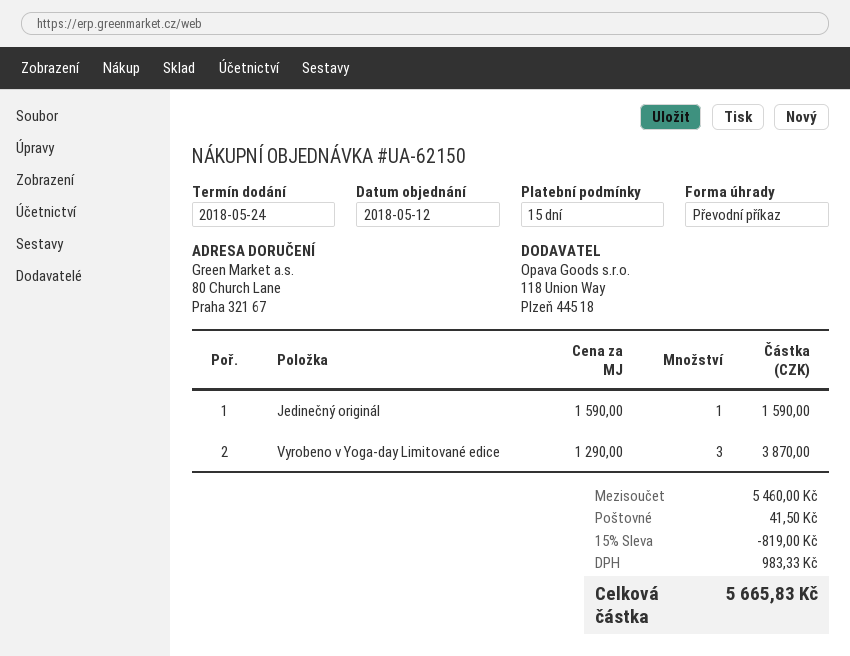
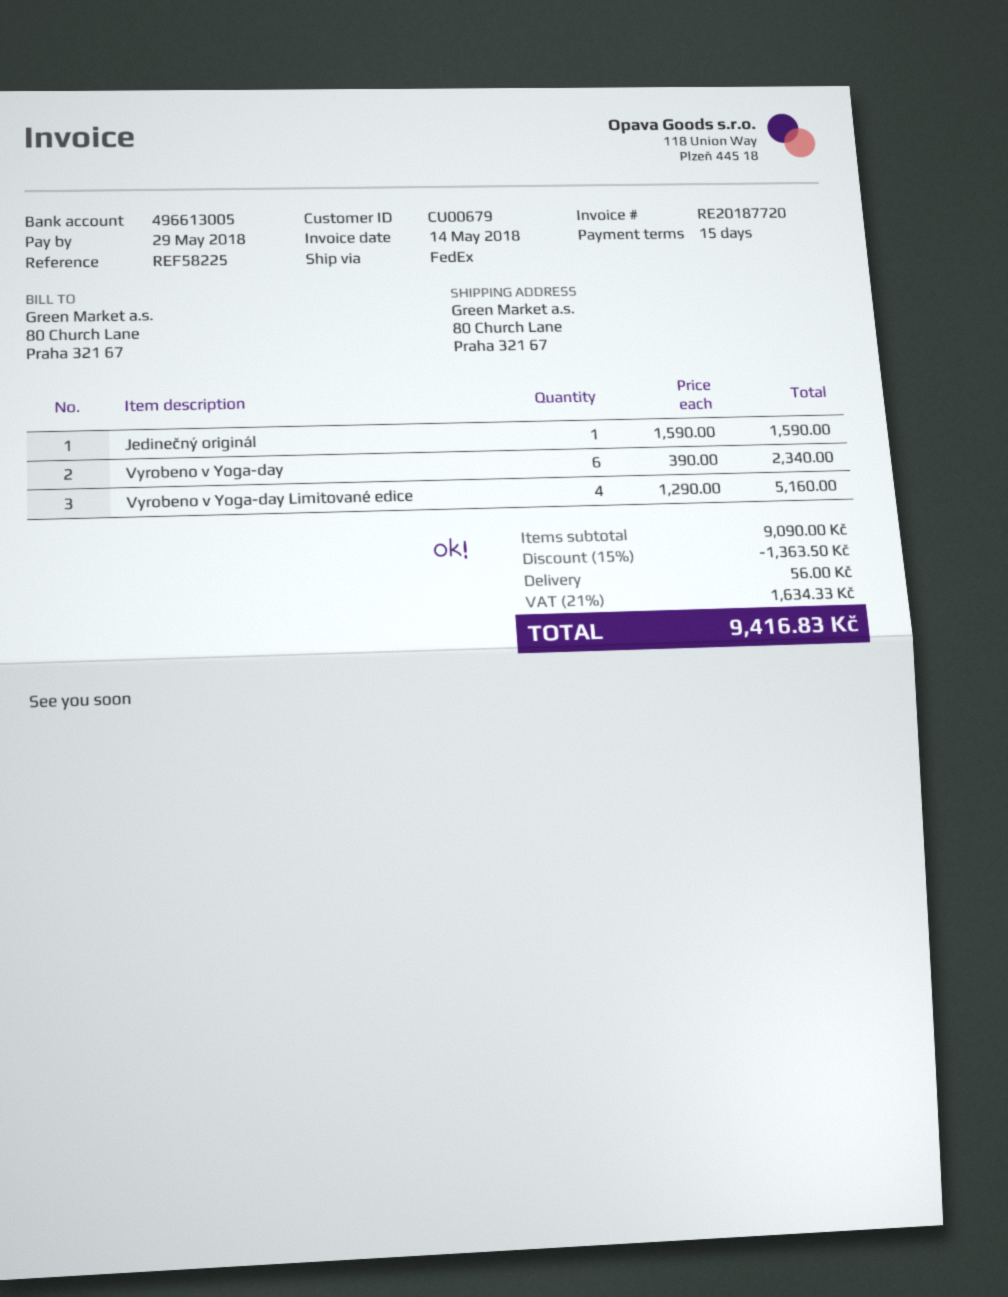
Vyrobeno v Yoga-day Limitované edice: 3 x 1290.00 = 3870.00 -> 4 x 1290.00 = 5160.00
Vyrobeno v Yoga-day: none -> 6 x 390.00 = 2340.00
subtotal: 5460.00 -> 9090.00
discount: 15% = 819.00 -> 15% = 1363.50
shipping: 41.50 -> 56.00
tax: 983.33 -> 1634.33
total: 5665.83 -> 9416.83

